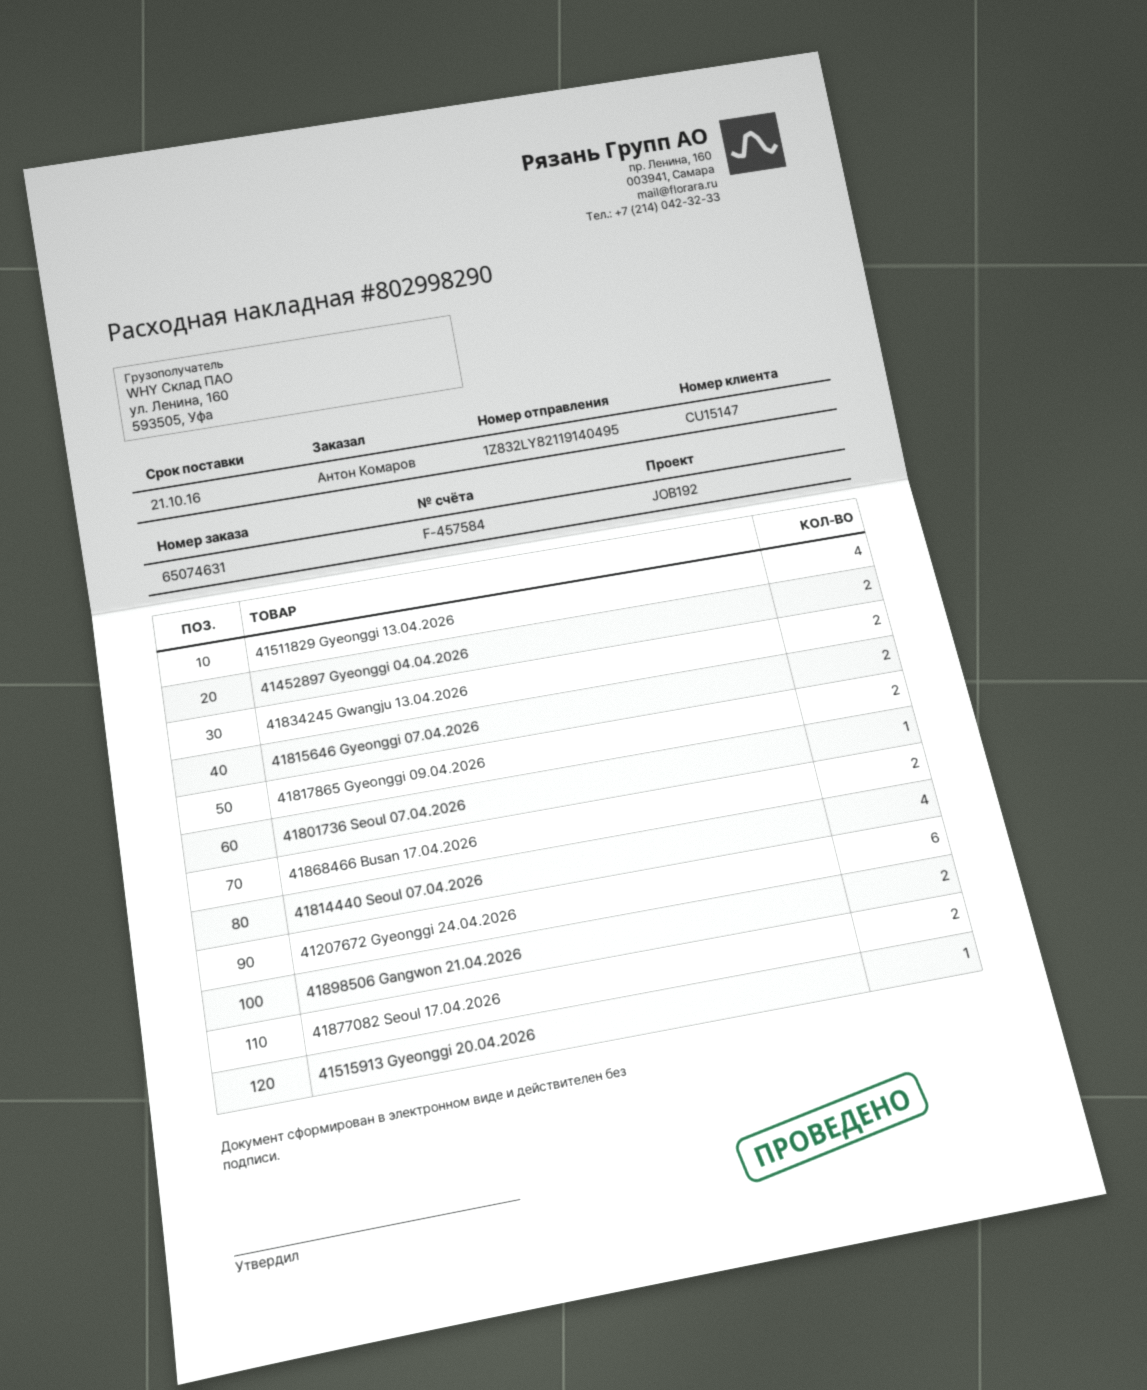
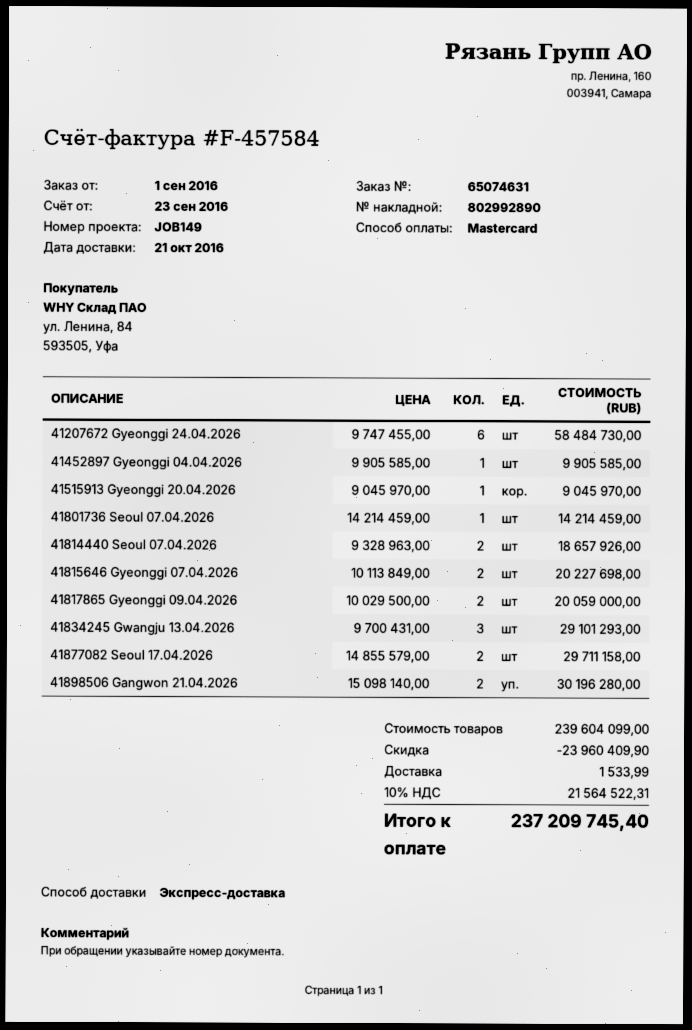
delivery note number: 802998290 -> 802992890
reference: JOB192 -> JOB149
41511829 Gyeonggi 13.04.2026: 4 -> none
41452897 Gyeonggi 04.04.2026: 2 -> 1
41834245 Gwangju 13.04.2026: 2 -> 3
41868466 Busan 17.04.2026: 2 -> none
41814440 Seoul 07.04.2026: 4 -> 2

